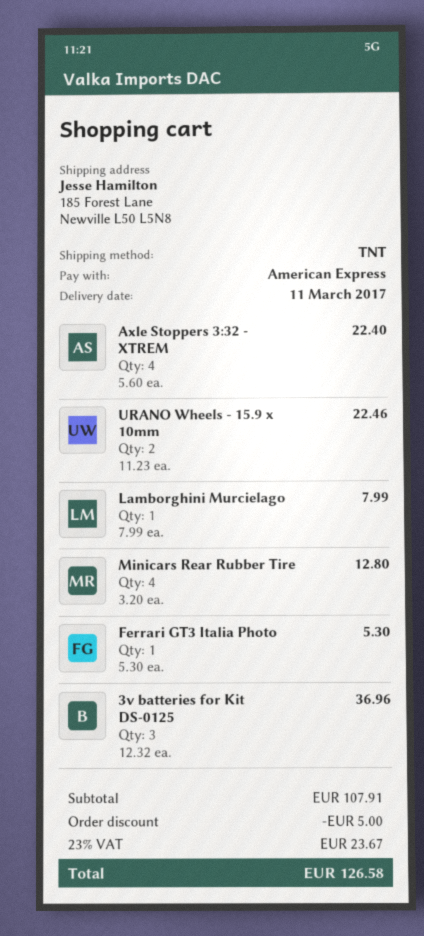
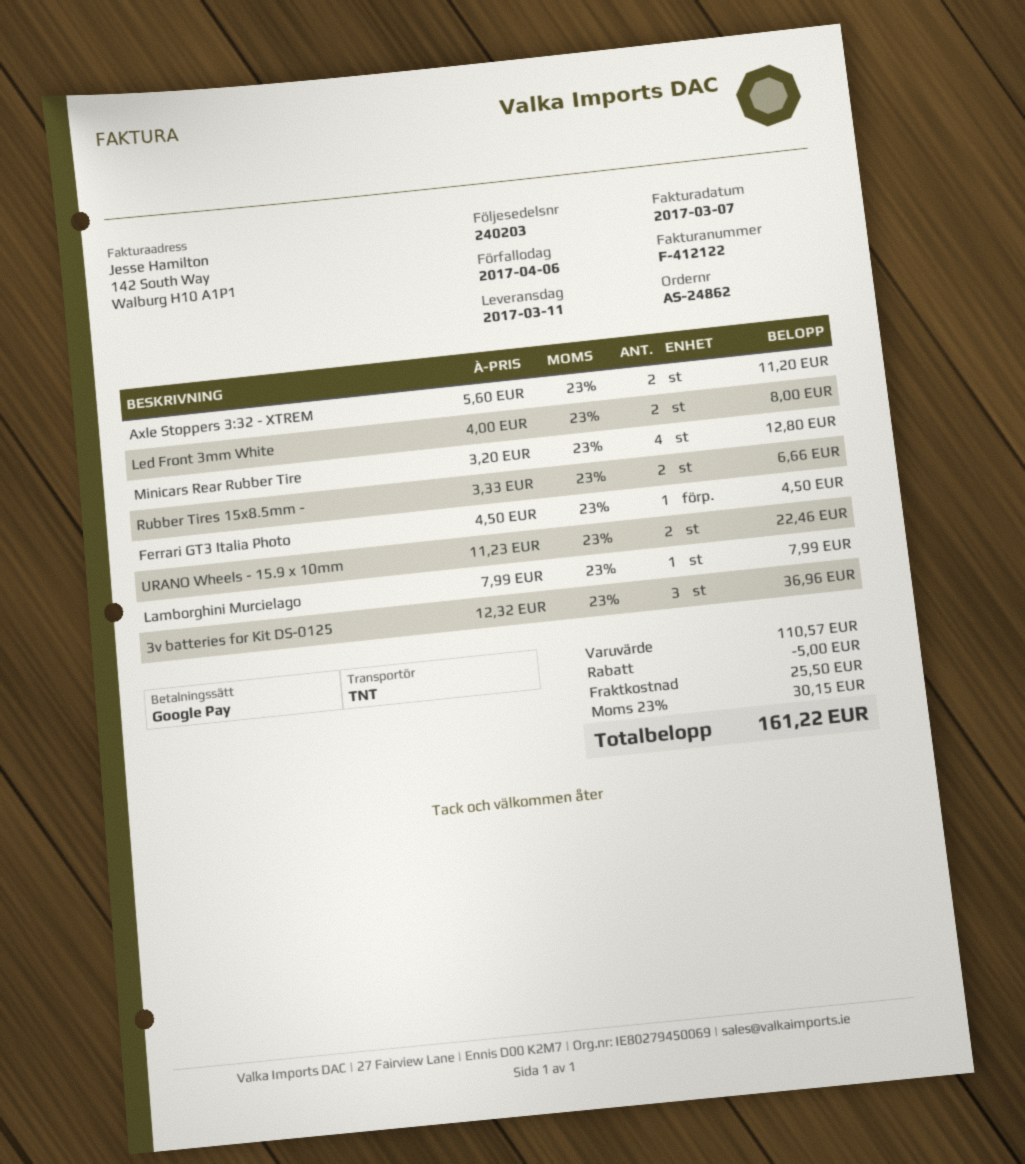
payment method: American Express -> Google Pay
Axle Stoppers 3:32 - XTREM: 4 x 5.60 = 22.40 -> 2 x 5.60 = 11.20
Ferrari GT3 Italia Photo: 1 x 5.30 = 5.30 -> 1 x 4.50 = 4.50
Led Front 3mm White: none -> 2 x 4.00 = 8.00
Rubber Tires 15x8.5mm -: none -> 2 x 3.33 = 6.66
subtotal: 107.91 -> 110.57
shipping: none -> 25.50
tax: 23% = 23.67 -> 23% = 30.15
total: 126.58 -> 161.22

